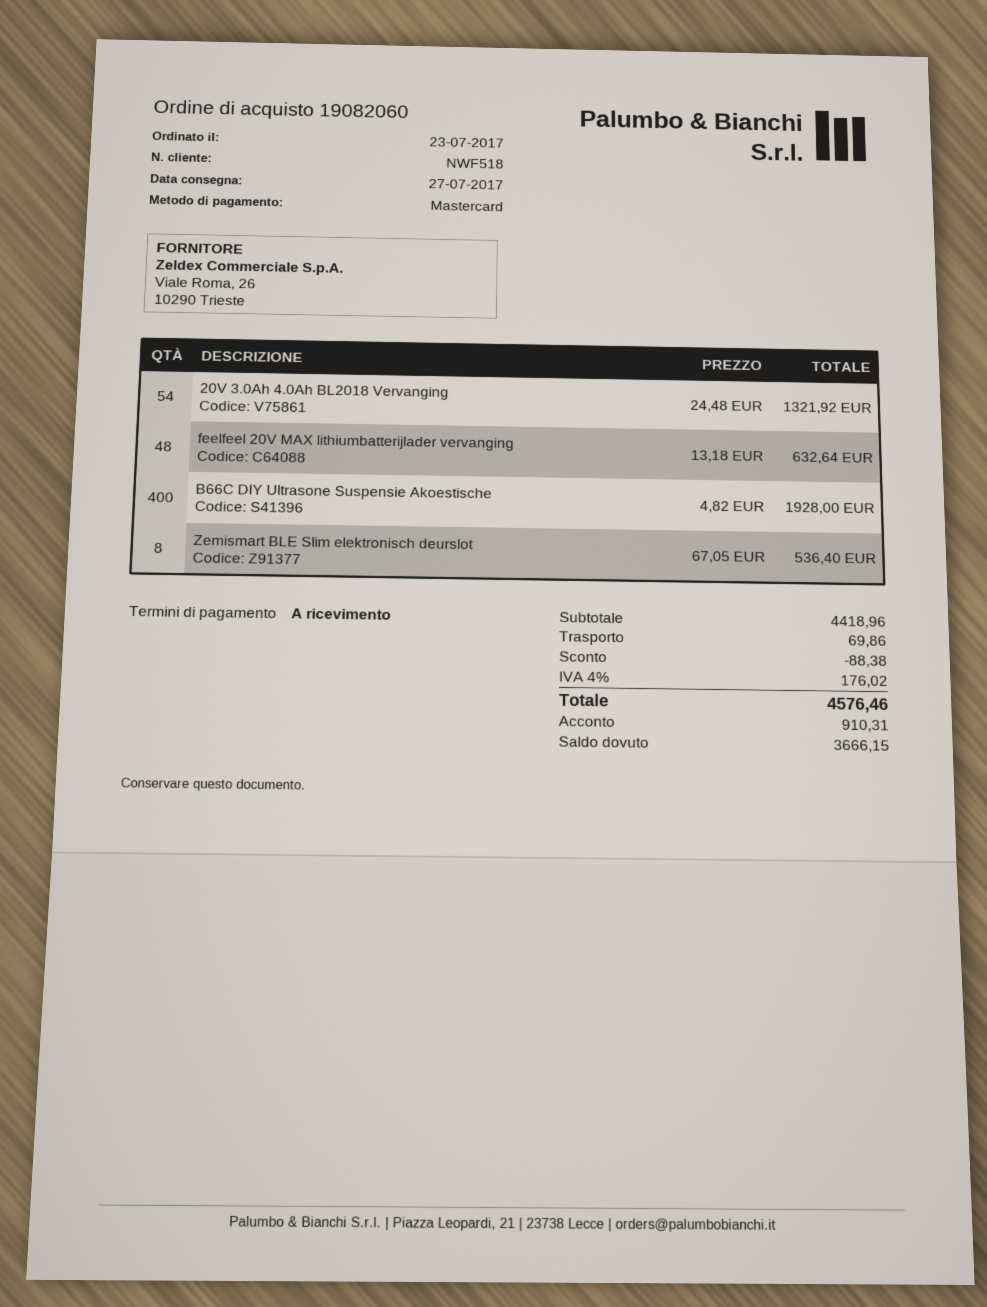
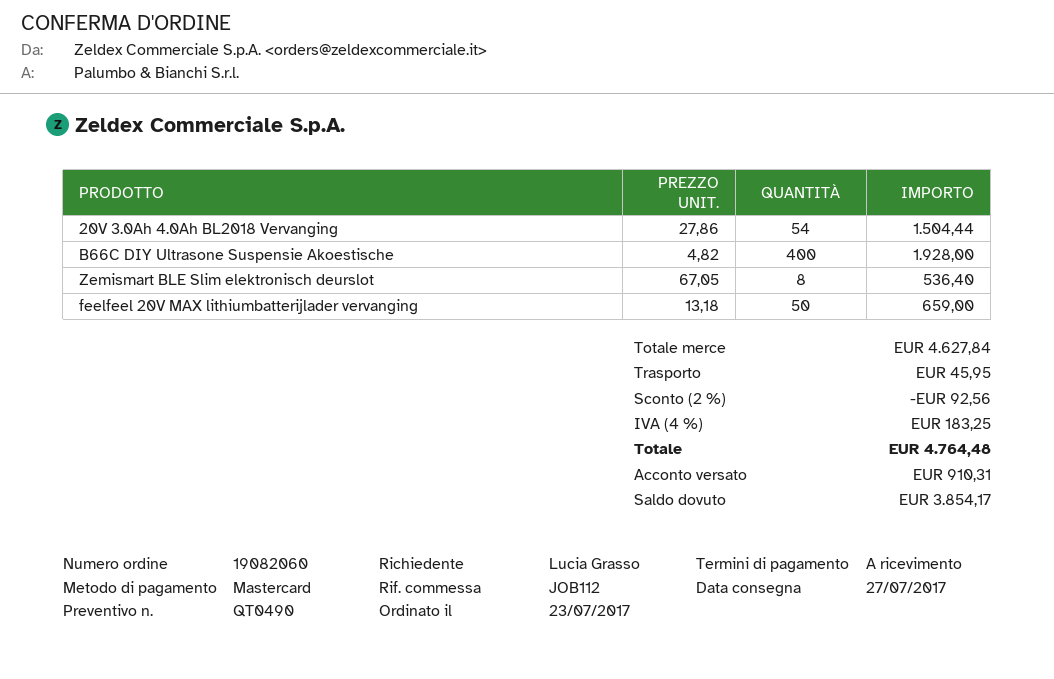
20V 3.0Ah 4.0Ah BL2018 Vervanging: 54 x 24.48 = 1321.92 -> 54 x 27.86 = 1504.44
feelfeel 20V MAX lithiumbatterijlader vervanging: 48 x 13.18 = 632.64 -> 50 x 13.18 = 659.00
subtotal: 4418.96 -> 4627.84
discount: 88.38 -> 92.56
shipping: 69.86 -> 45.95
tax: 4% = 176.02 -> 4% = 183.25
total: 4576.46 -> 4764.48
balance: 3666.15 -> 3854.17

